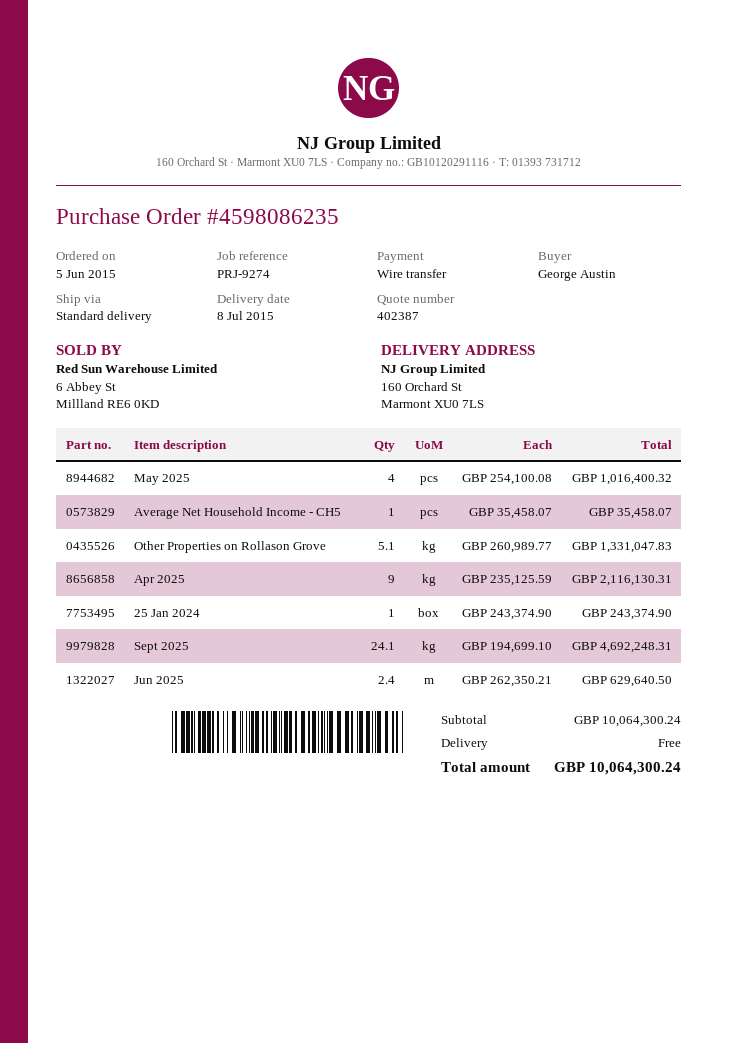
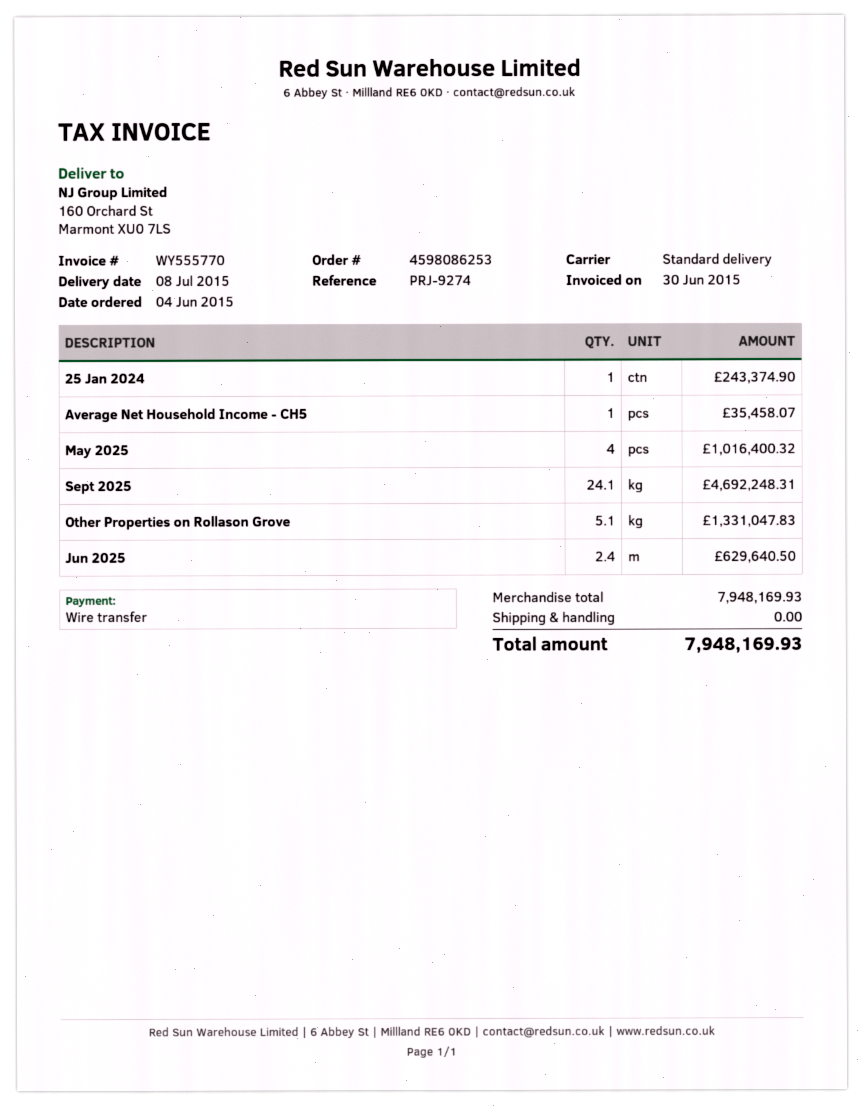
order number: 4598086235 -> 4598086253
order date: 2015-06-05 -> 2015-06-04
Apr 2025: 9 for 2116130.31 -> none
subtotal: 10064300.24 -> 7948169.93
total: 10064300.24 -> 7948169.93

